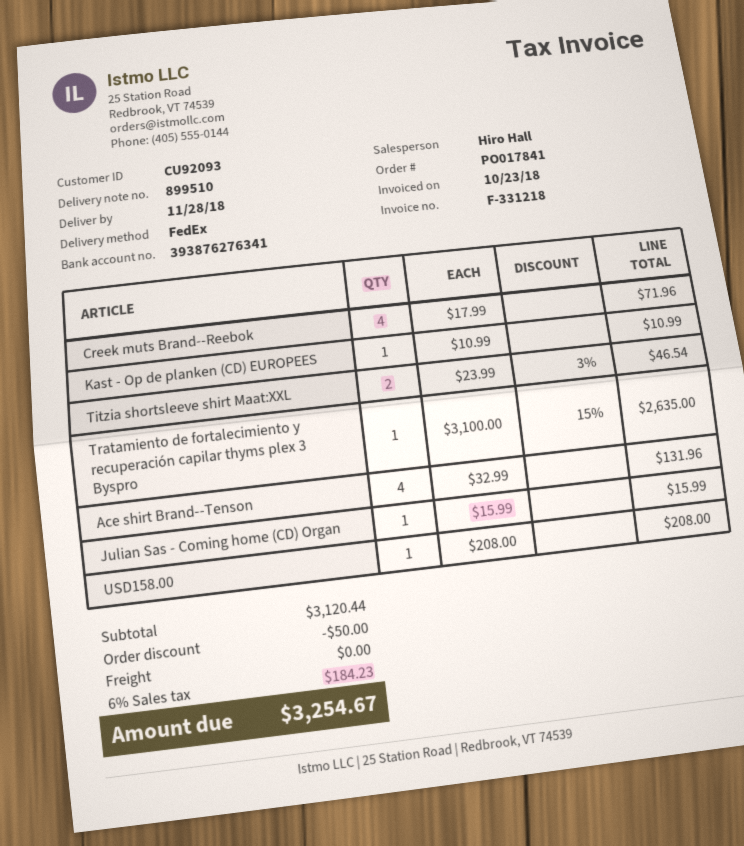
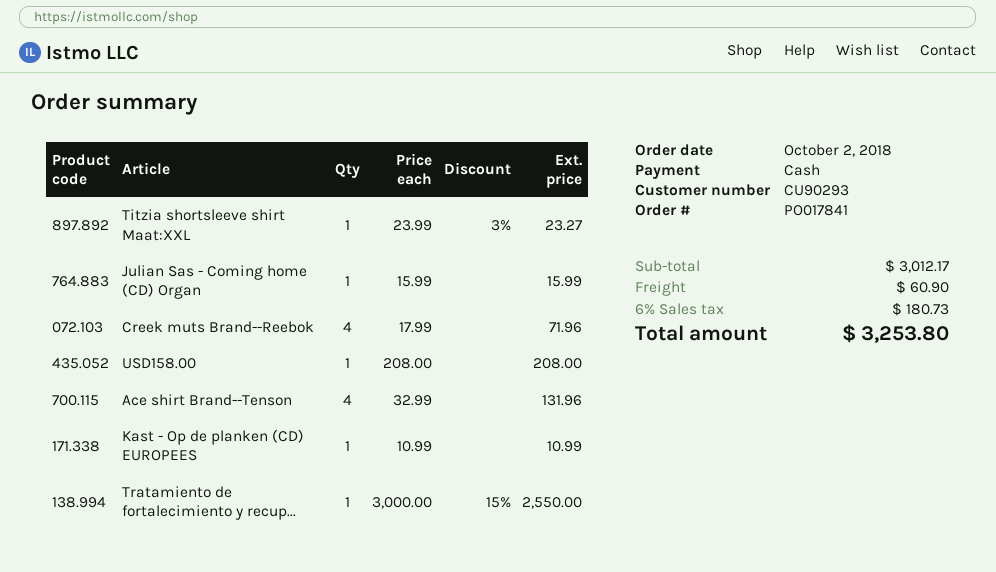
customer number: CU92093 -> CU90293
Titzia shortsleeve shirt Maat:XXL: 2 x 23.99 - 3% = 46.54 -> 1 x 23.99 - 3% = 23.27
Tratamiento de fortalecimiento y recuperación capilar thyms plex 3 Byspro: 1 x 3100.00 - 15% = 2635.00 -> 1 x 3000.00 - 15% = 2550.00
subtotal: 3120.44 -> 3012.17
discount: 50.00 -> none
shipping: 0.00 -> 60.90
tax: 6% = 184.23 -> 6% = 180.73
total: 3254.67 -> 3253.80

